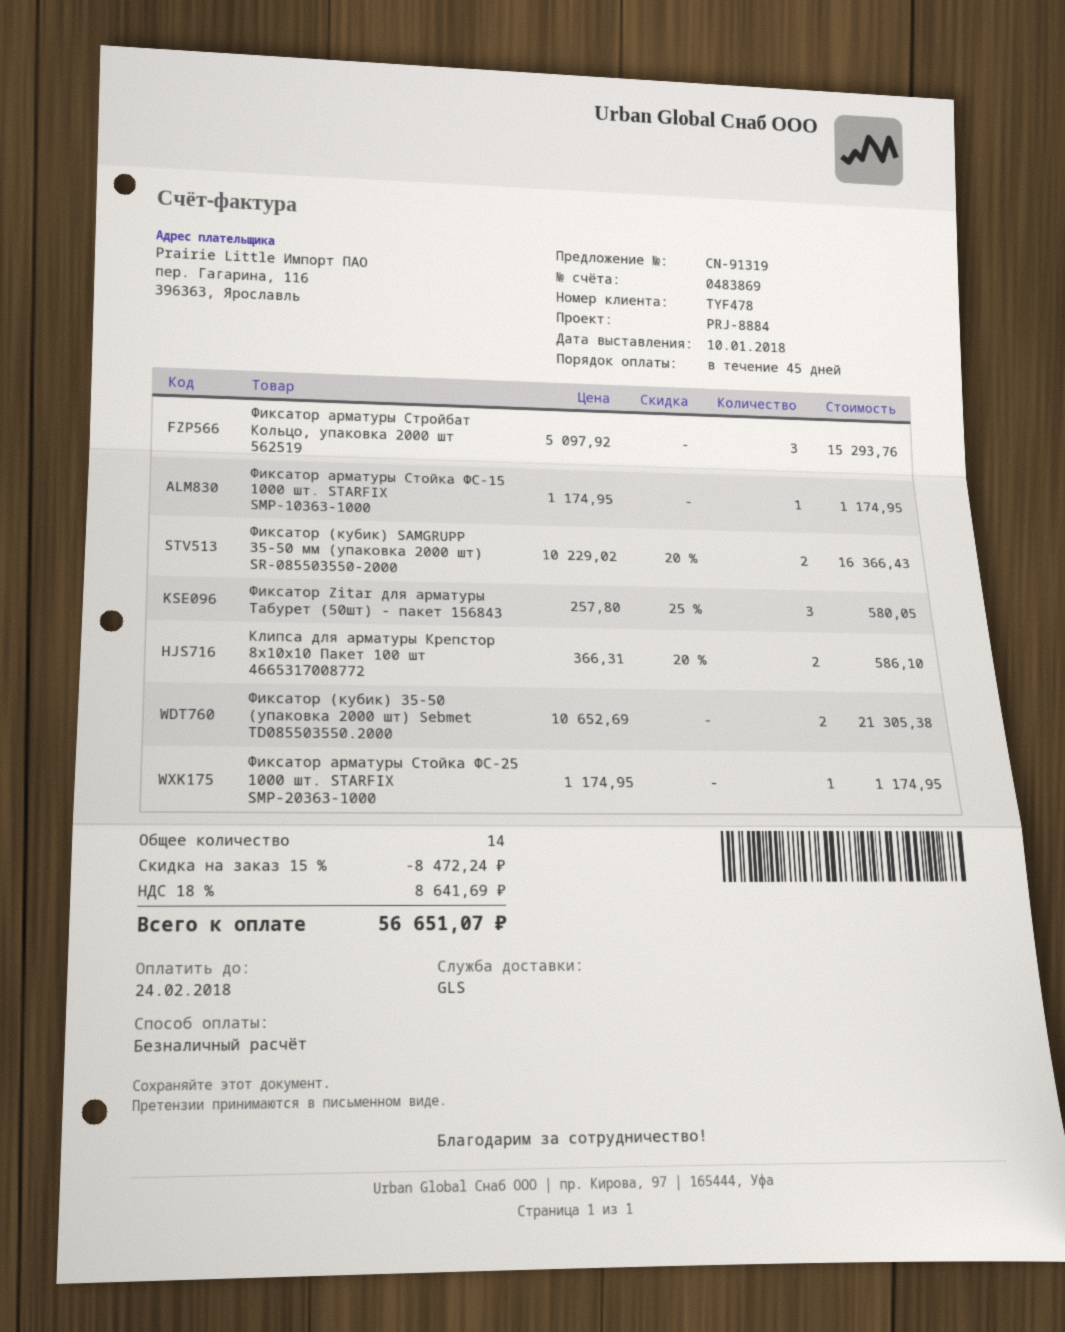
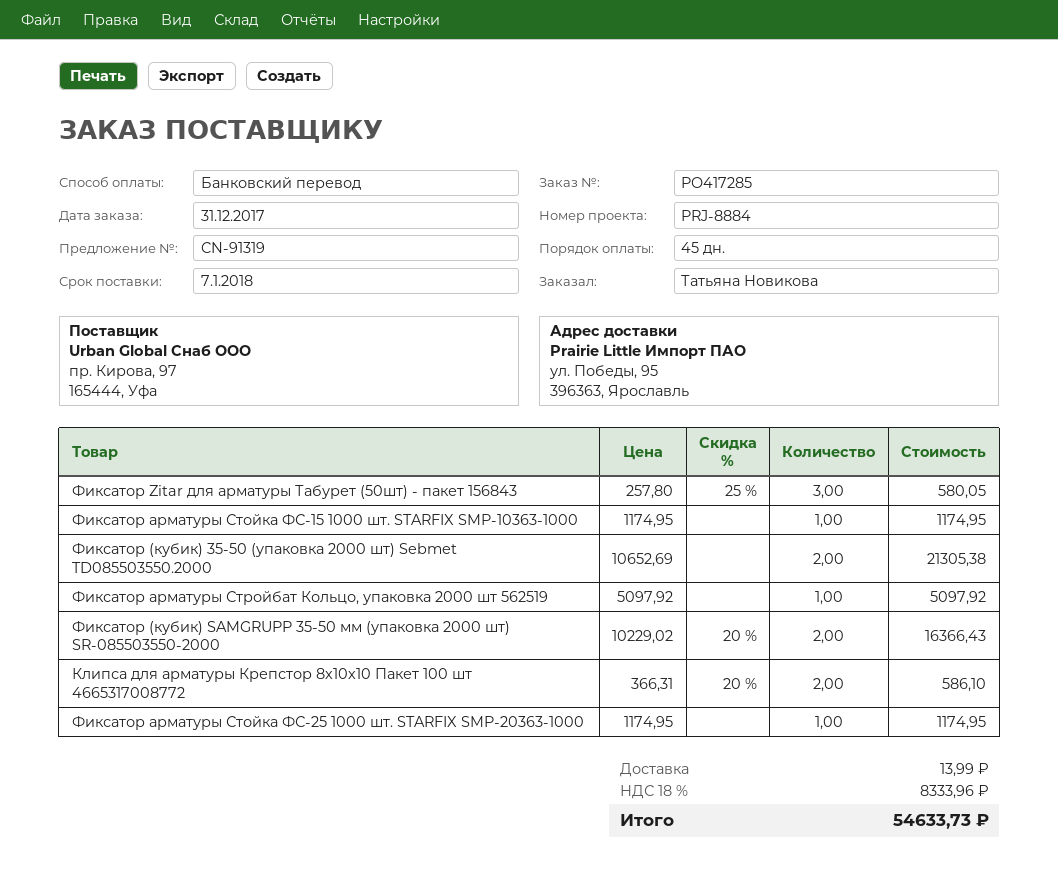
Фиксатор арматуры Стройбат Кольцо, упаковка 2000 шт 562519: 3 x 5097.92 = 15293.76 -> 1 x 5097.92 = 5097.92
discount: 15% = 8472.24 -> none
shipping: none -> 13.99
tax: 18% = 8641.69 -> 18% = 8333.96
total: 56651.07 -> 54633.73

